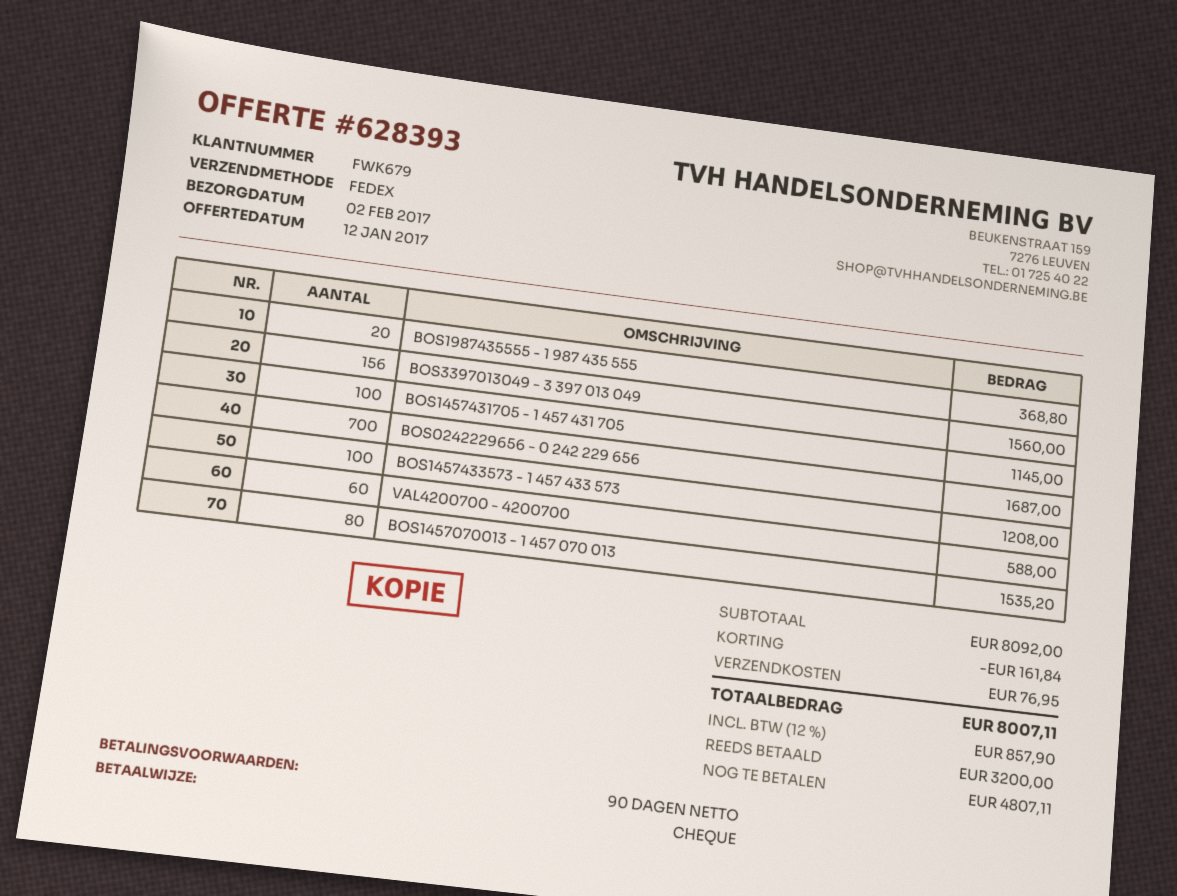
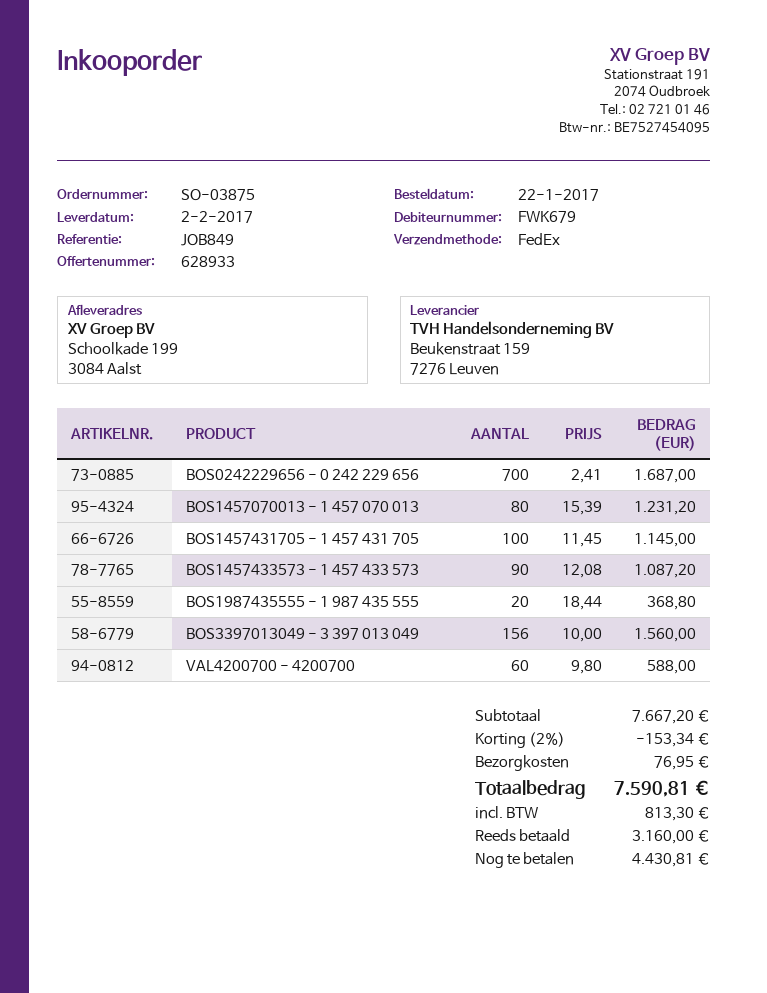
quote number: 628393 -> 628933
BOS1457433573 - 1 457 433 573: 100 for 1208.00 -> 90 for 1087.20
BOS1457070013 - 1 457 070 013: 80 for 1535.20 -> 80 for 1231.20
subtotal: 8092.00 -> 7667.20
discount: 161.84 -> 153.34
tax: 857.90 -> 813.30
total: 8007.11 -> 7590.81
deposit: 3200.00 -> 3160.00
balance: 4807.11 -> 4430.81

